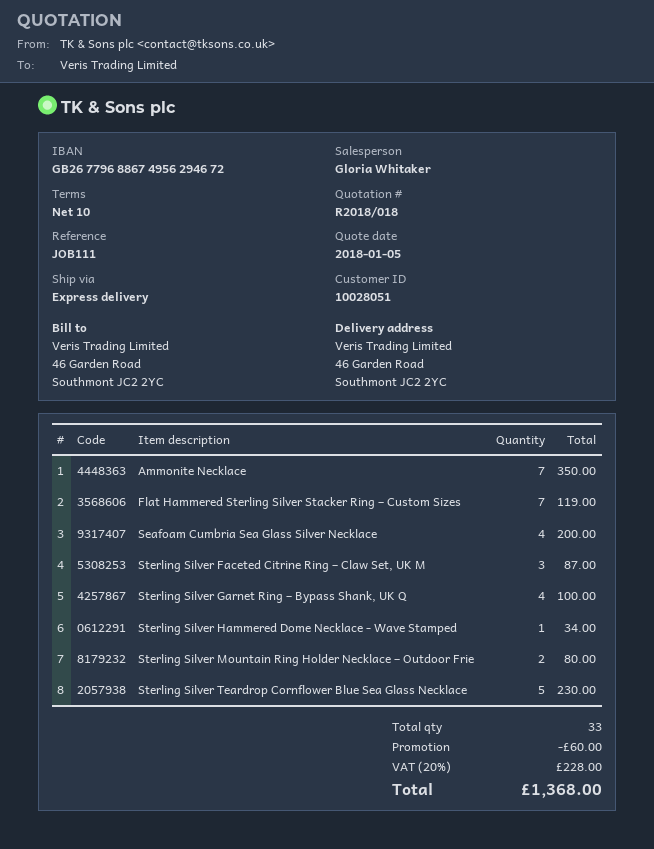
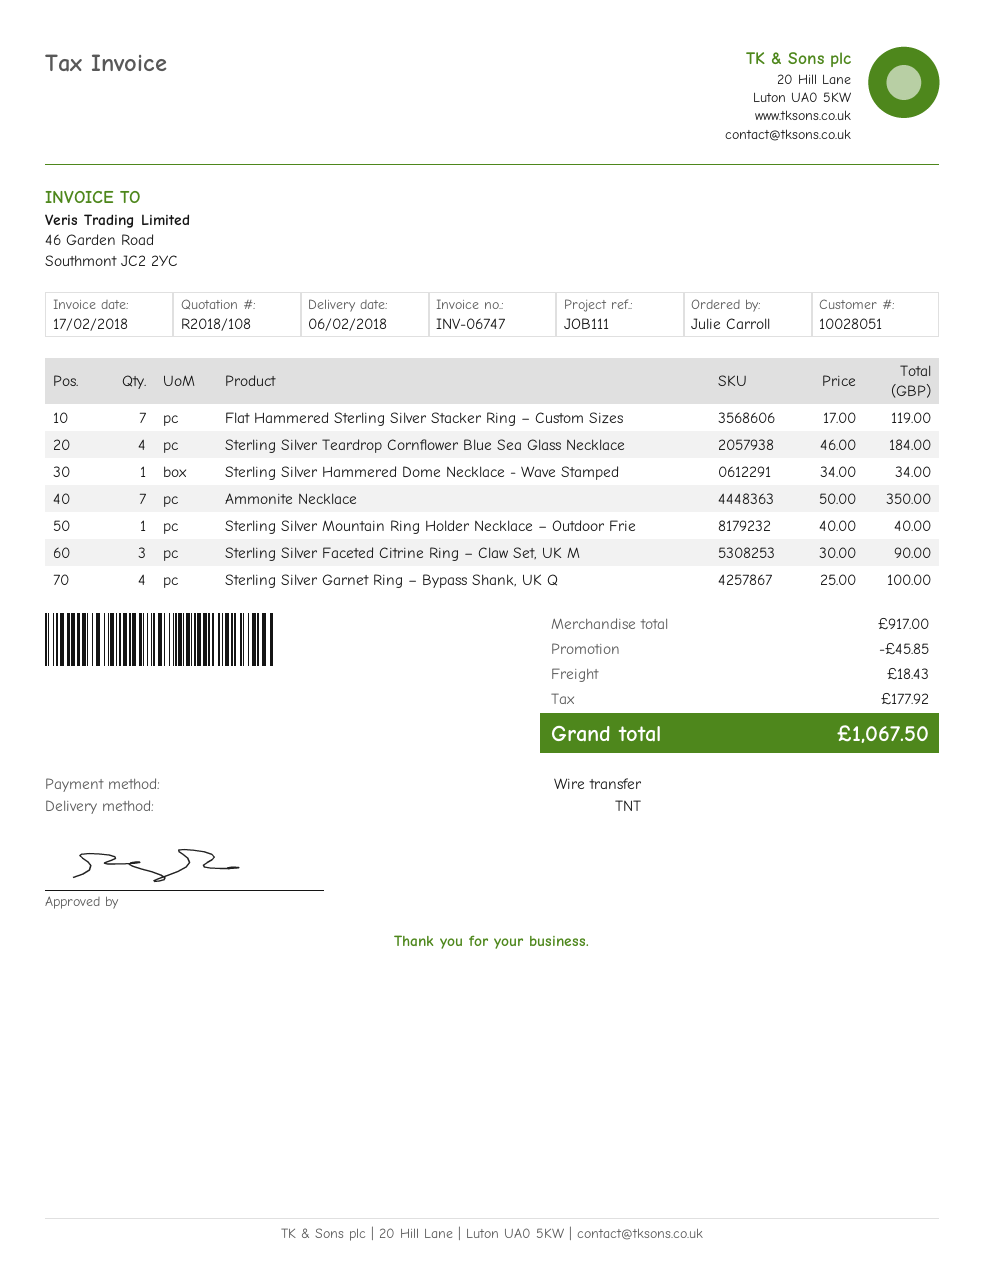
quote number: R2018/018 -> R2018/108
shipping method: express -> TNT
Seafoam Cumbria Sea Glass Silver Necklace: 4 for 200.00 -> none
Sterling Silver Faceted Citrine Ring – Claw Set, UK M: 3 for 87.00 -> 3 for 90.00
Sterling Silver Mountain Ring Holder Necklace – Outdoor Frie: 2 for 80.00 -> 1 for 40.00
Sterling Silver Teardrop Cornflower Blue Sea Glass Necklace: 5 for 230.00 -> 4 for 184.00
discount: 60.00 -> 45.85
shipping: none -> 18.43
tax: 228.00 -> 177.92
total: 1368.00 -> 1067.50

